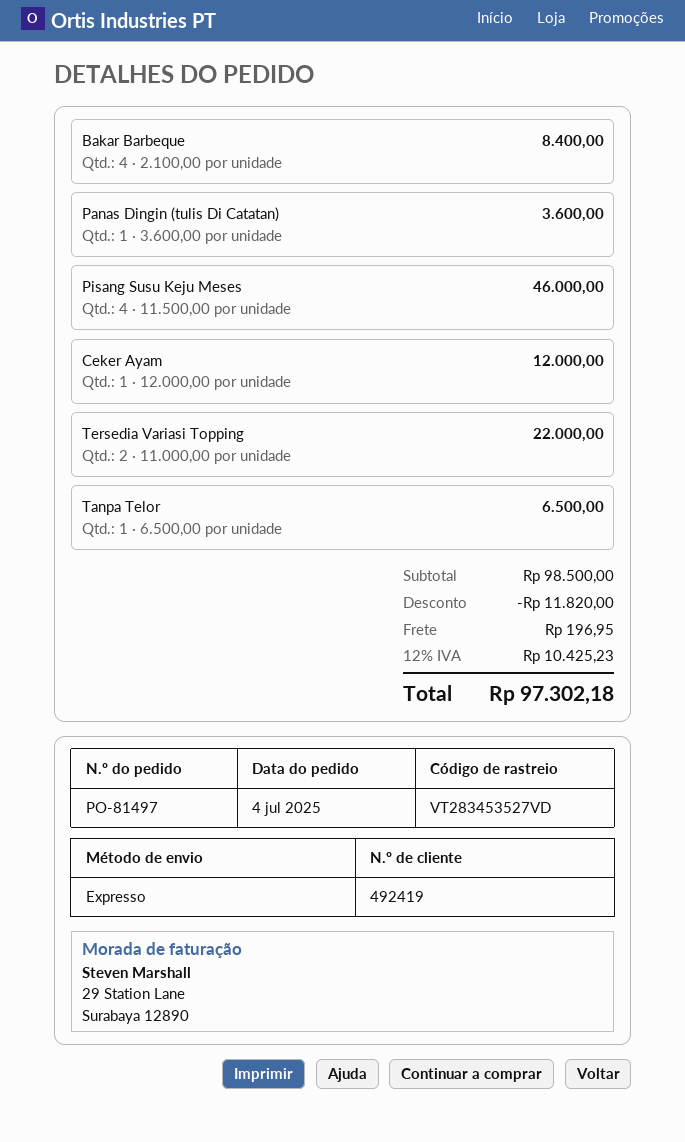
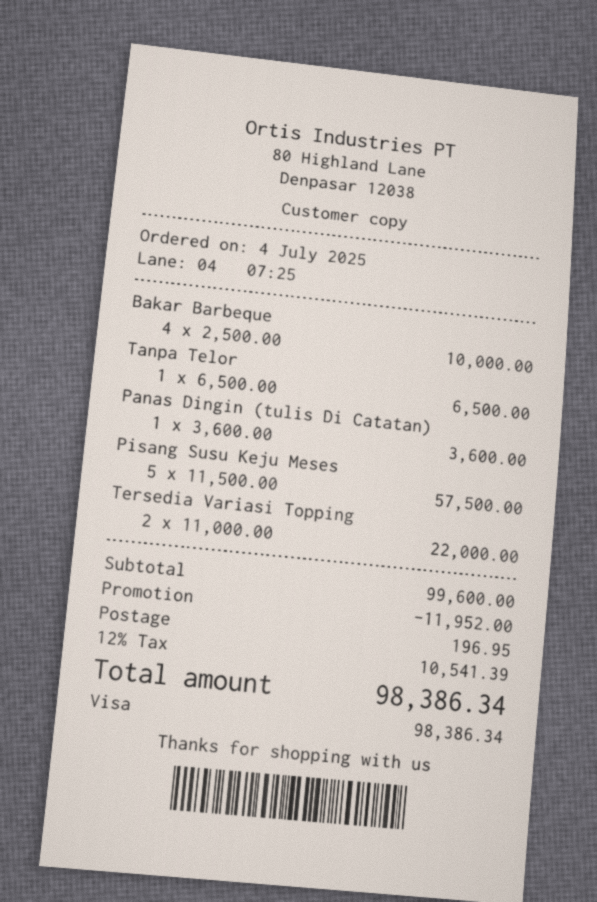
Bakar Barbeque: 4 x 2100.00 = 8400.00 -> 4 x 2500.00 = 10000.00
Pisang Susu Keju Meses: 4 x 11500.00 = 46000.00 -> 5 x 11500.00 = 57500.00
Ceker Ayam: 1 x 12000.00 = 12000.00 -> none
subtotal: 98500.00 -> 99600.00
discount: 11820.00 -> 11952.00
tax: 12% = 10425.23 -> 12% = 10541.39
total: 97302.18 -> 98386.34

